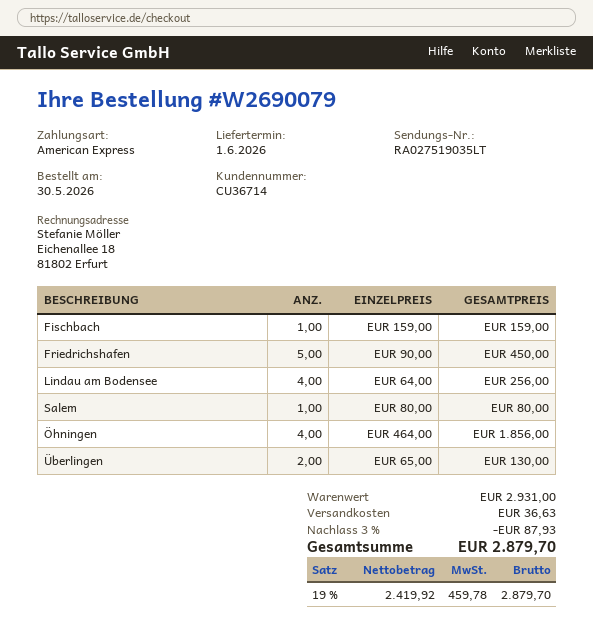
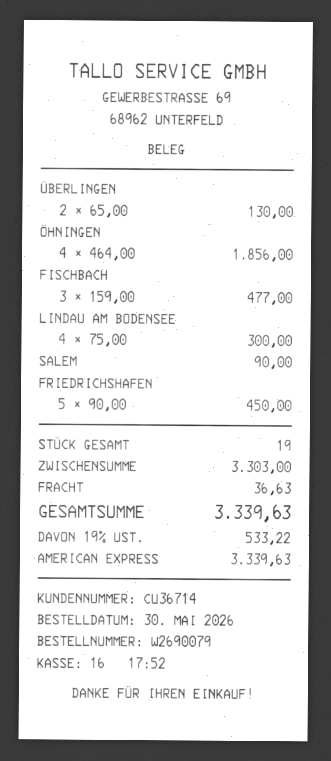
Fischbach: 1 x 159.00 = 159.00 -> 3 x 159.00 = 477.00
Lindau am Bodensee: 4 x 64.00 = 256.00 -> 4 x 75.00 = 300.00
Salem: 1 x 80.00 = 80.00 -> 1 x 90.00 = 90.00
subtotal: 2931.00 -> 3303.00
discount: 3% = 87.93 -> none
tax: 19% = 459.78 -> 19% = 533.22
total: 2879.70 -> 3339.63

